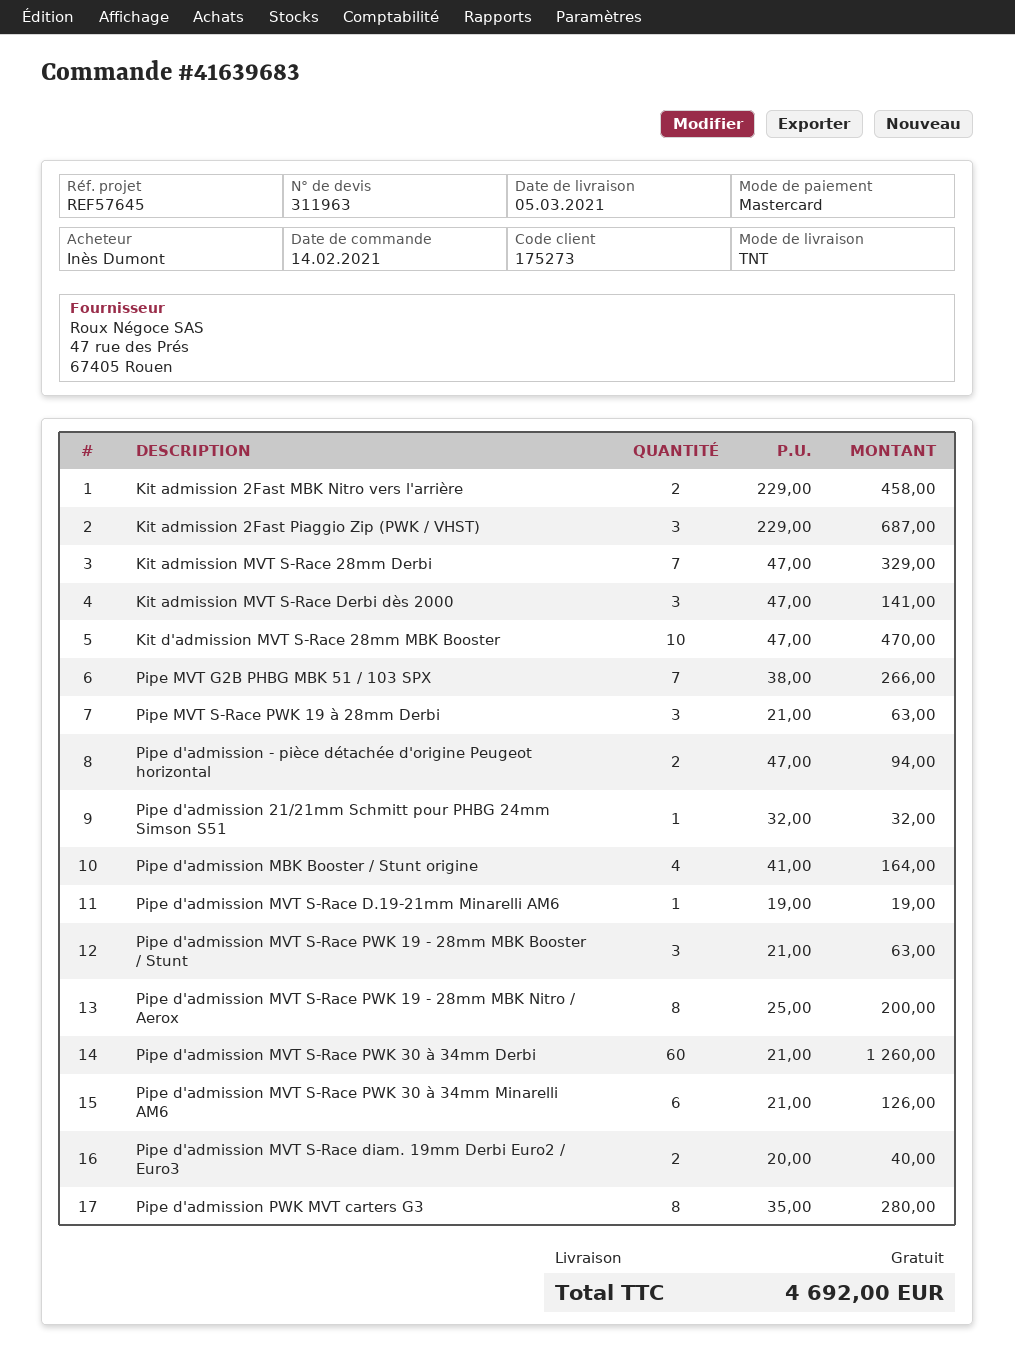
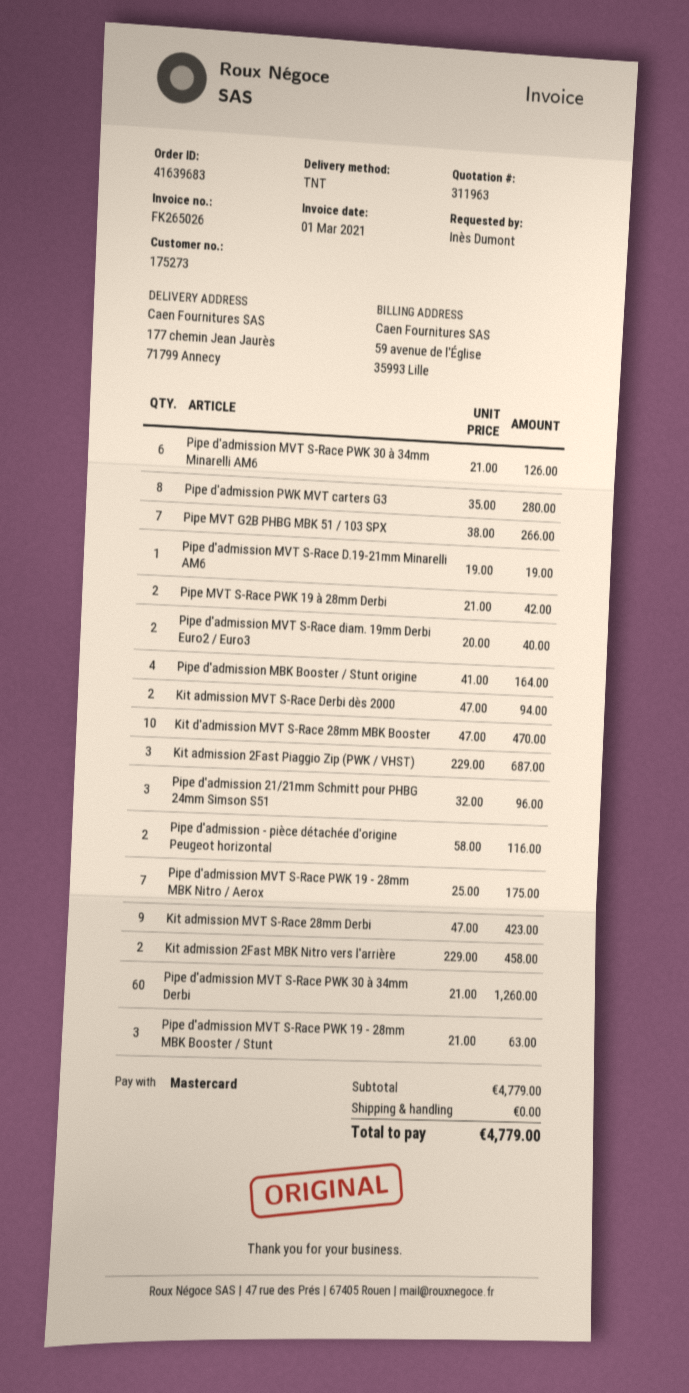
Kit admission MVT S-Race 28mm Derbi: 7 x 47.00 = 329.00 -> 9 x 47.00 = 423.00
Kit admission MVT S-Race Derbi dès 2000: 3 x 47.00 = 141.00 -> 2 x 47.00 = 94.00
Pipe MVT S-Race PWK 19 à 28mm Derbi: 3 x 21.00 = 63.00 -> 2 x 21.00 = 42.00
Pipe d'admission - pièce détachée d'origine Peugeot horizontal: 2 x 47.00 = 94.00 -> 2 x 58.00 = 116.00
Pipe d'admission 21/21mm Schmitt pour PHBG 24mm Simson S51: 1 x 32.00 = 32.00 -> 3 x 32.00 = 96.00
Pipe d'admission MVT S-Race PWK 19 - 28mm MBK Nitro / Aerox: 8 x 25.00 = 200.00 -> 7 x 25.00 = 175.00
total: 4692.00 -> 4779.00

